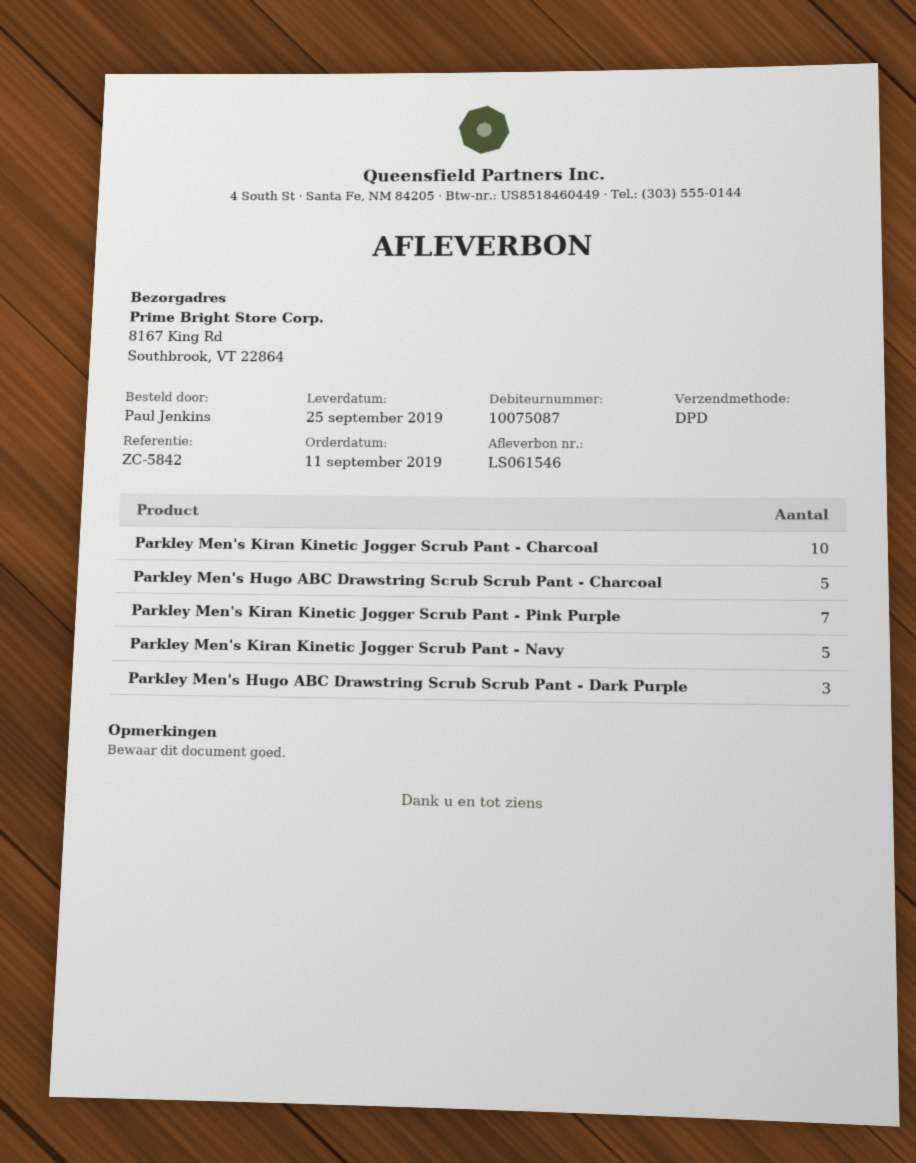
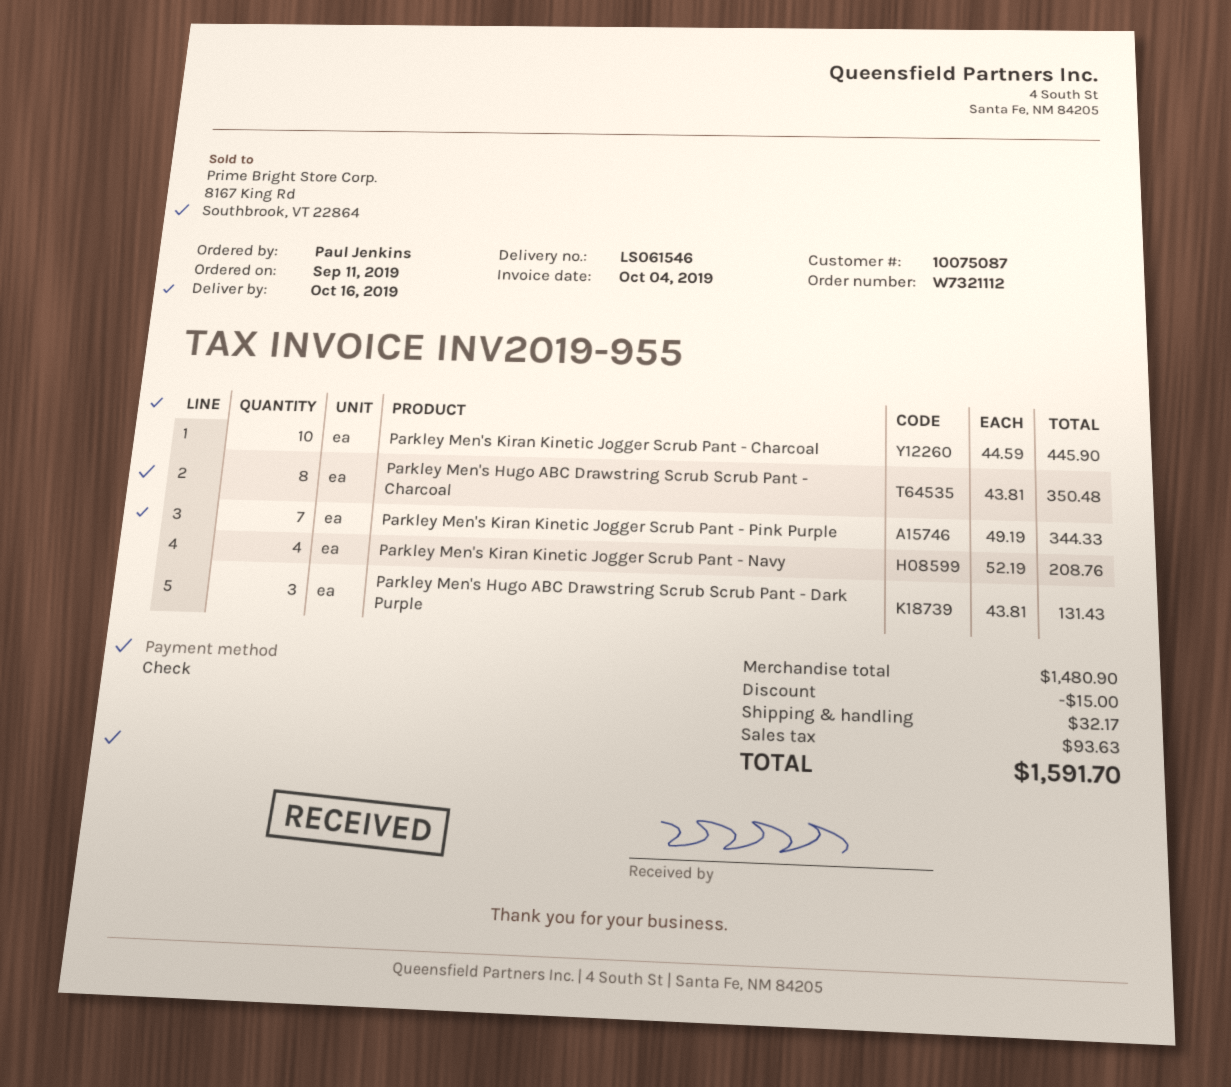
delivery date: 2019-09-25 -> 2019-10-16
Parkley Men's Hugo ABC Drawstring Scrub Scrub Pant - Charcoal: 5 -> 8
Parkley Men's Kiran Kinetic Jogger Scrub Pant - Navy: 5 -> 4

